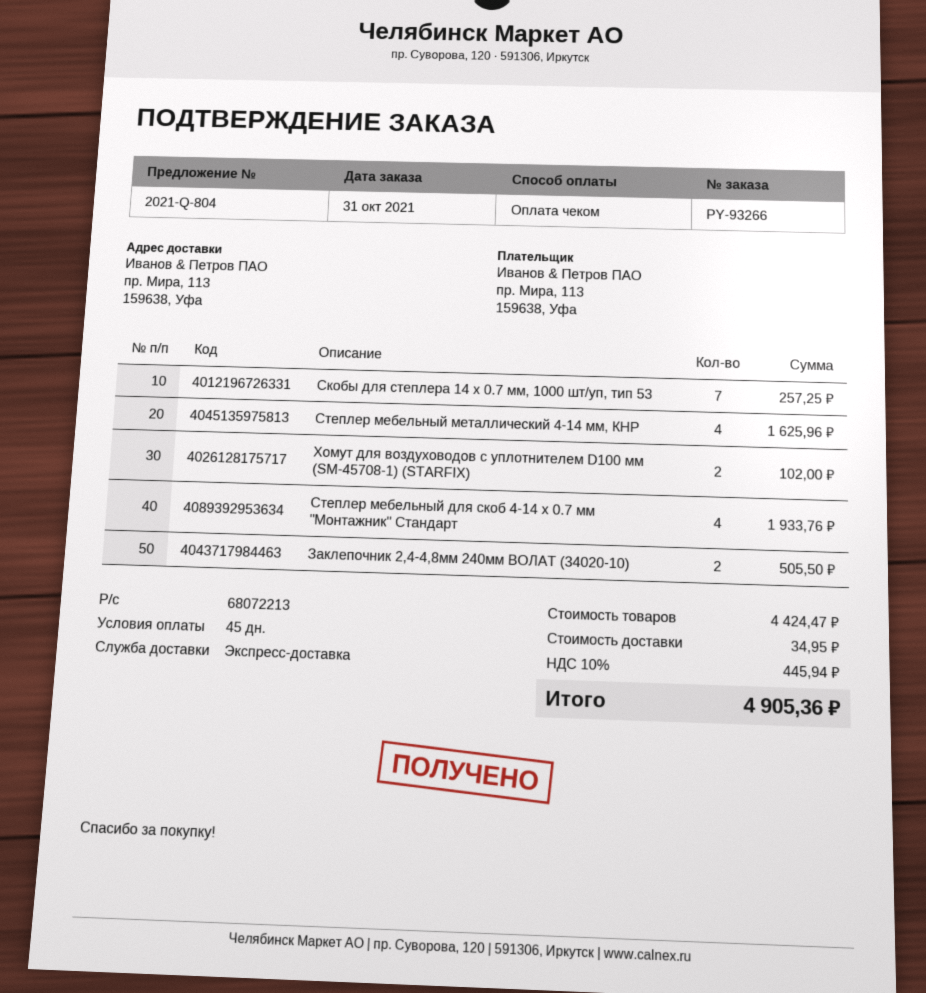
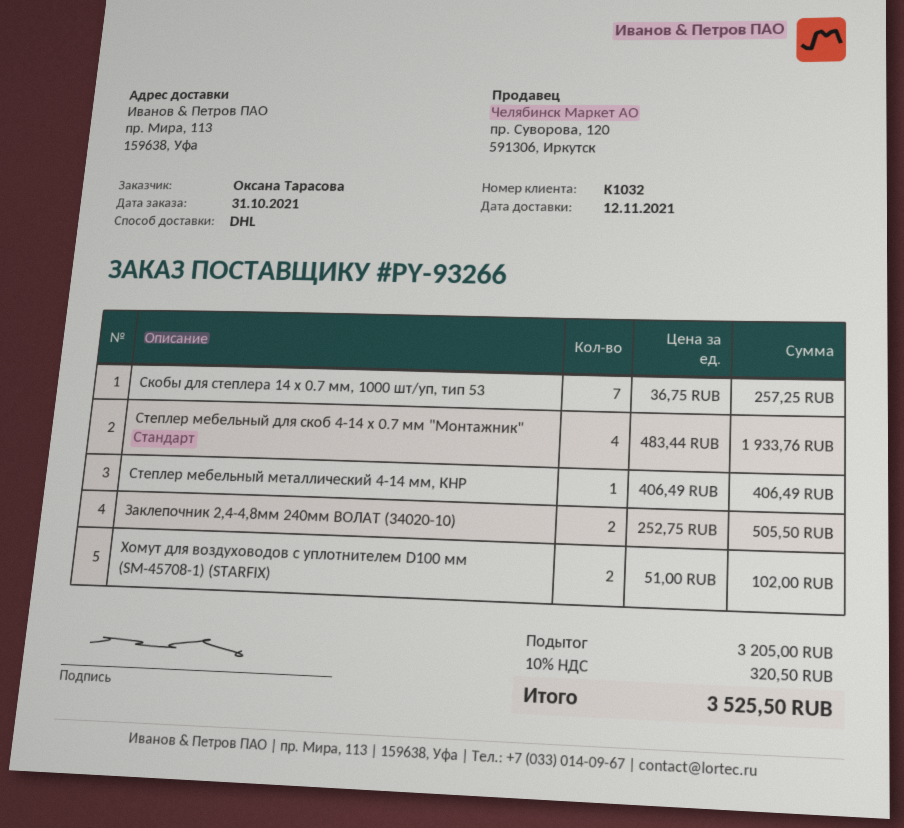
shipping method: express -> DHL
Степлер мебельный металлический 4-14 мм, КНР: 4 for 1625.96 -> 1 for 406.49
subtotal: 4424.47 -> 3205.00
shipping: 34.95 -> none
tax: 10% = 445.94 -> 10% = 320.50
total: 4905.36 -> 3525.50

